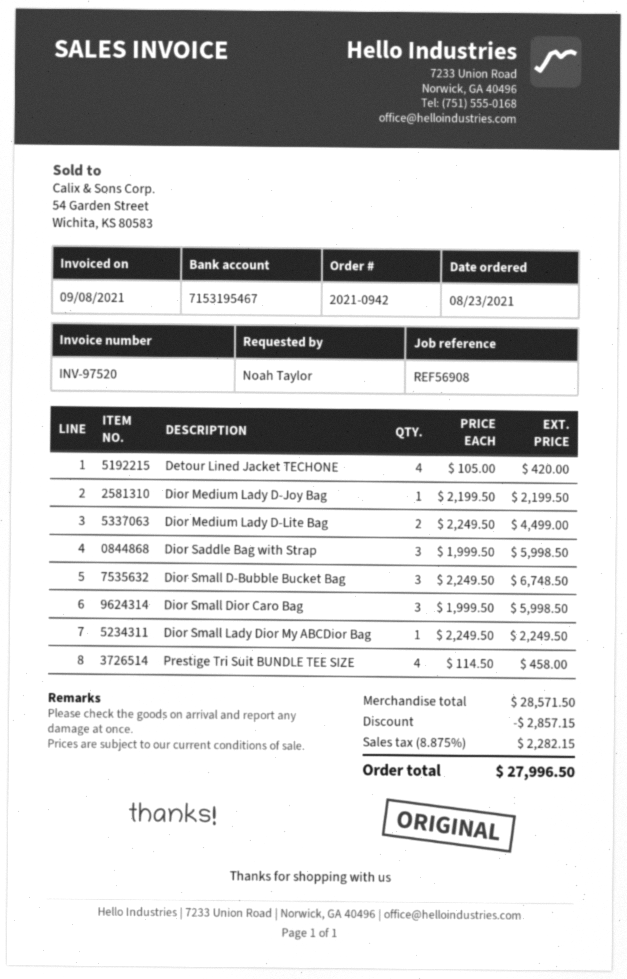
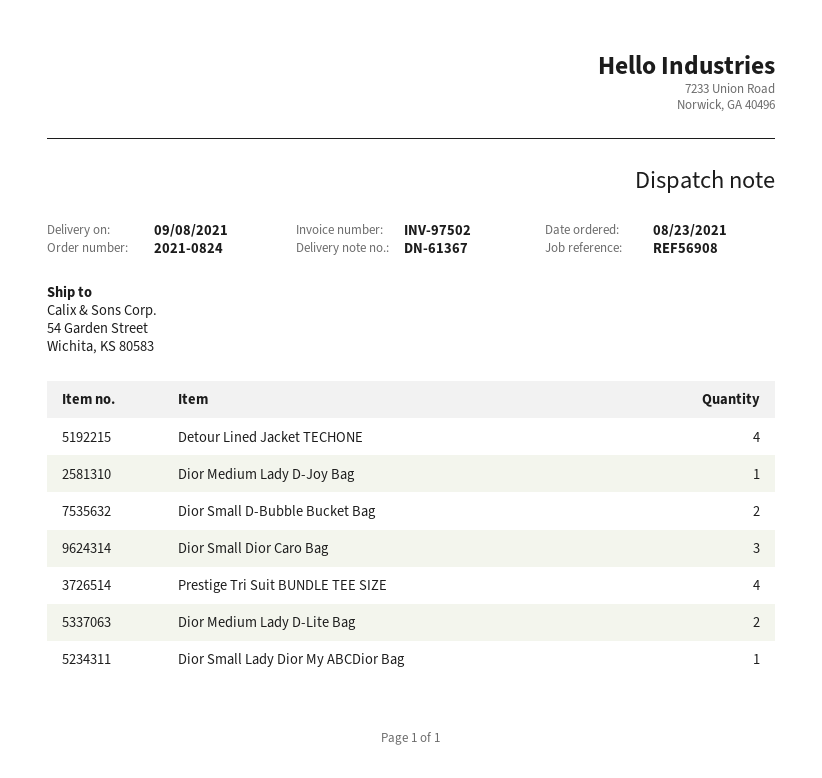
order number: 2021-0942 -> 2021-0824
invoice number: INV-97520 -> INV-97502
Dior Saddle Bag with Strap: 3 -> none
Dior Small D-Bubble Bucket Bag: 3 -> 2

